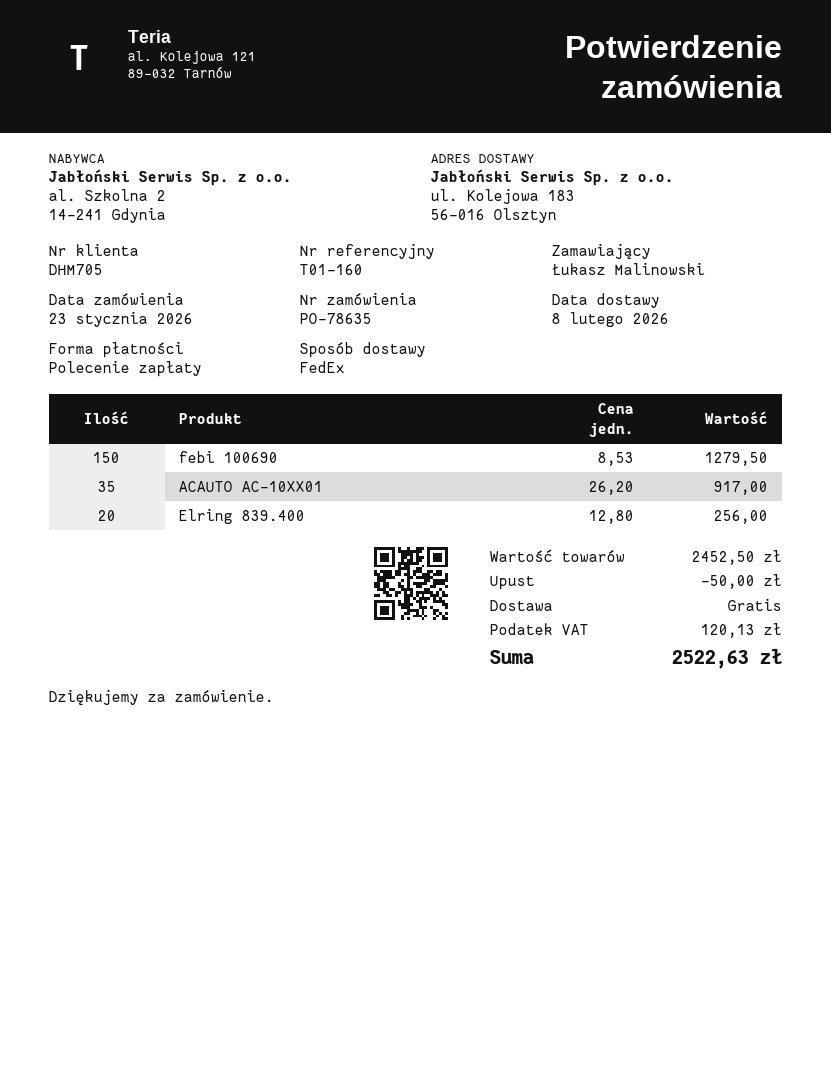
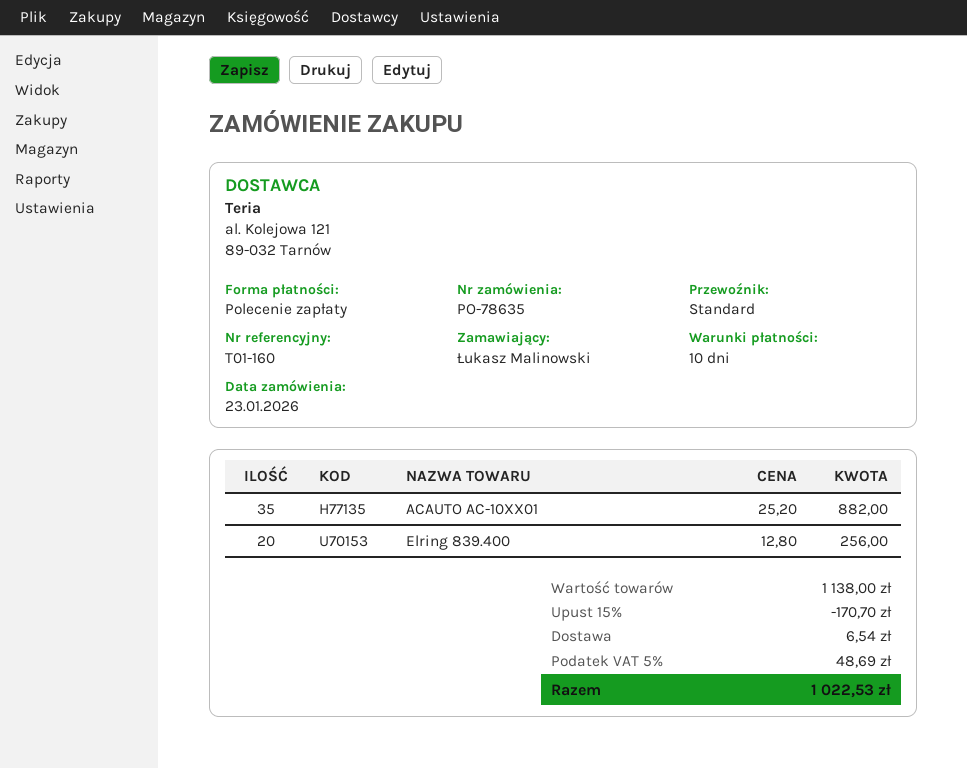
shipping method: FedEx -> standard
febi 100690: 150 x 8.53 = 1279.50 -> none
ACAUTO AC-10XX01: 35 x 26.20 = 917.00 -> 35 x 25.20 = 882.00
subtotal: 2452.50 -> 1138.00
discount: 50.00 -> 170.70
shipping: 0.00 -> 6.54
tax: 120.13 -> 48.69
total: 2522.63 -> 1022.53

